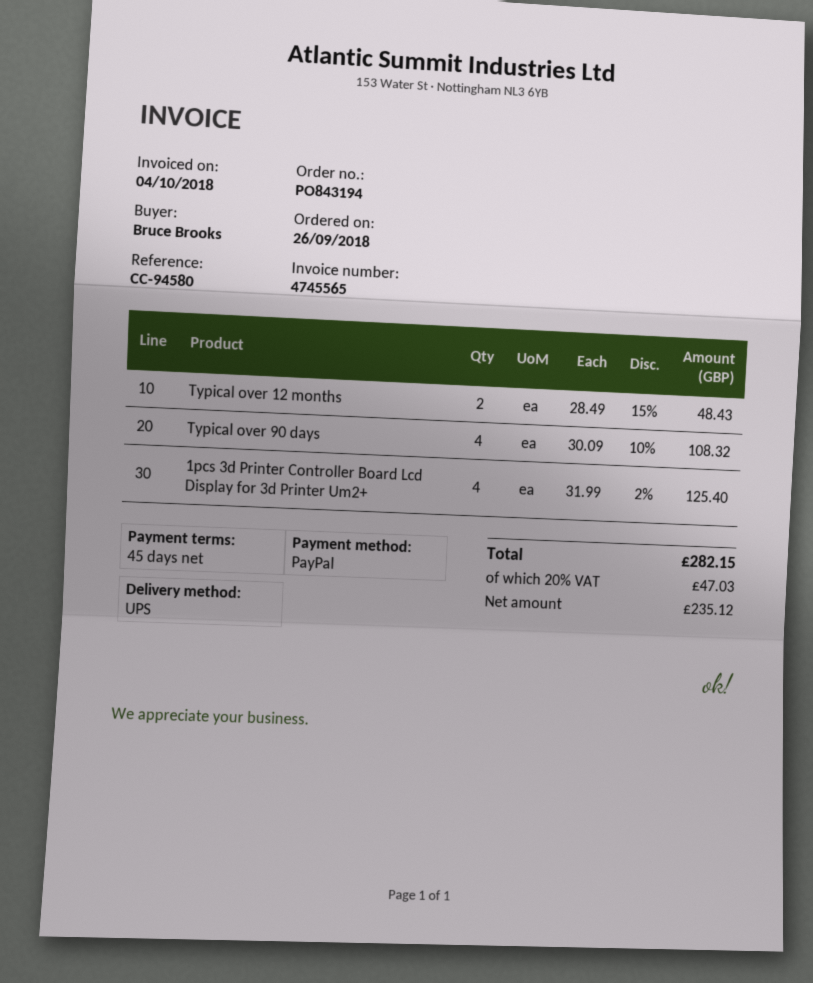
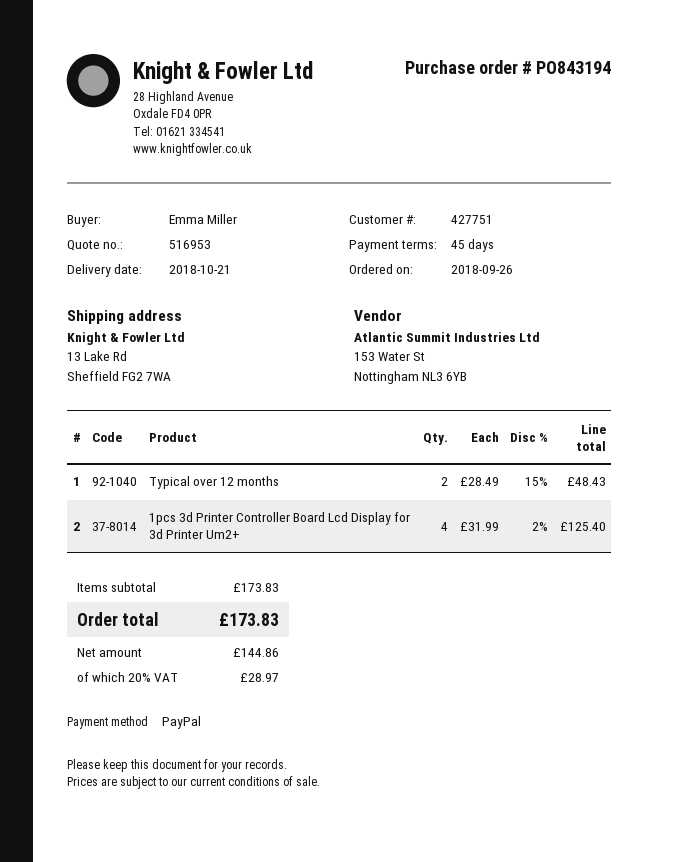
ordered by: Bruce Brooks -> Emma Miller
Typical over 90 days: 4 x 30.09 - 10% = 108.32 -> none
net: 235.12 -> 144.86
tax: 20% = 47.03 -> 20% = 28.97
total: 282.15 -> 173.83

